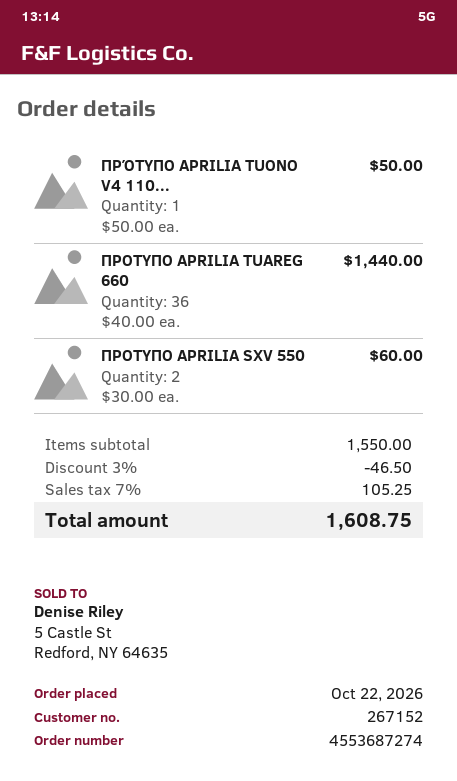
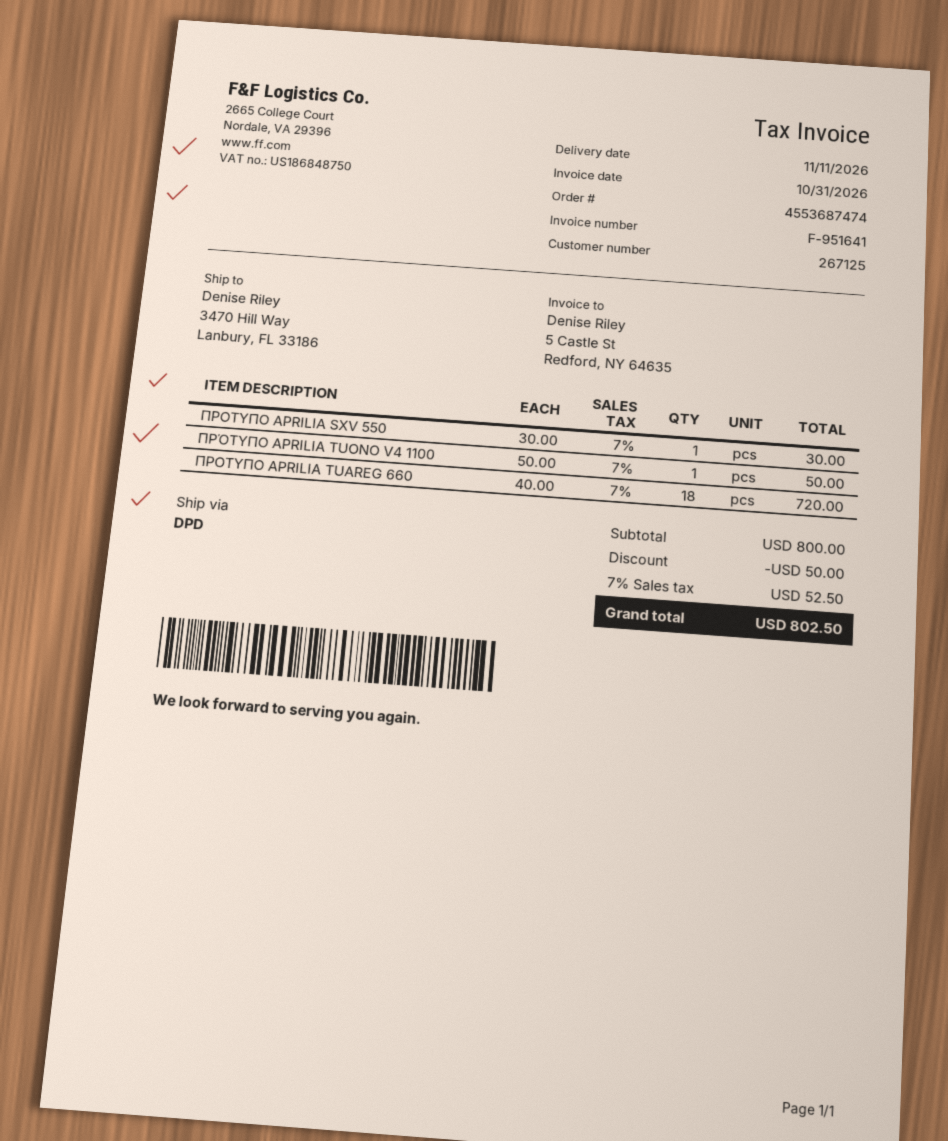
order number: 4553687274 -> 4553687474
customer number: 267152 -> 267125
ΠΡΟΤΥΠΟ APRILIA TUAREG 660: 36 x 40.00 = 1440.00 -> 18 x 40.00 = 720.00
ΠΡΟΤΥΠΟ APRILIA SXV 550: 2 x 30.00 = 60.00 -> 1 x 30.00 = 30.00
subtotal: 1550.00 -> 800.00
discount: 46.50 -> 50.00
tax: 7% = 105.25 -> 7% = 52.50
total: 1608.75 -> 802.50

